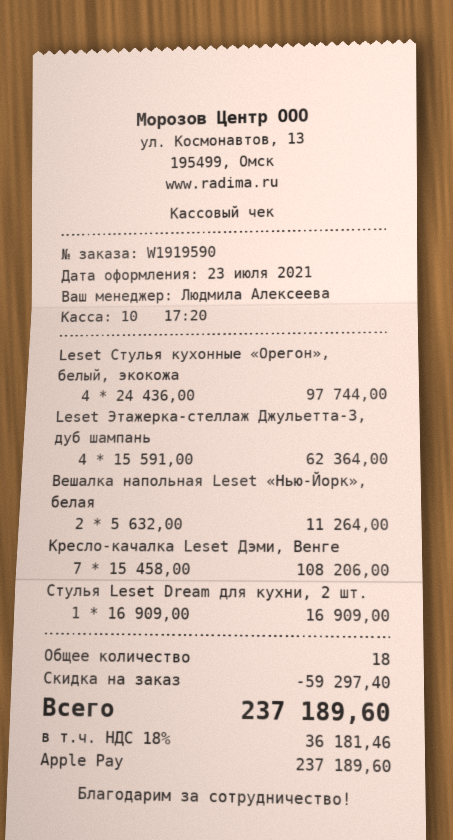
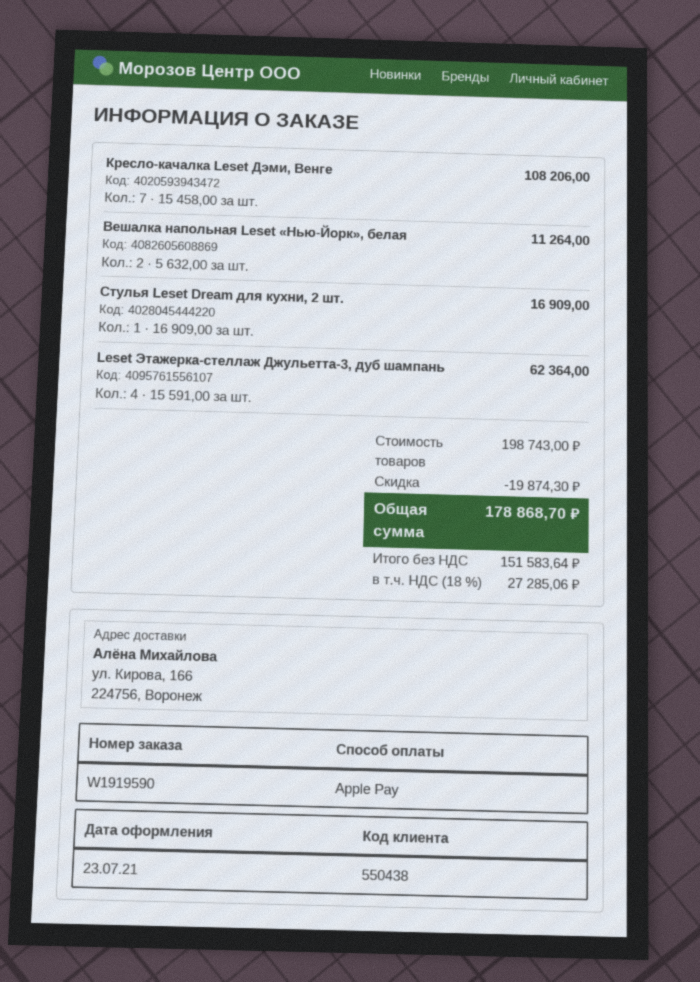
Leset Стулья кухонные «Орегон», белый, экокожа: 4 x 24436.00 = 97744.00 -> none
discount: 59297.40 -> 19874.30
tax: 18% = 36181.46 -> 18% = 27285.06
total: 237189.60 -> 178868.70

